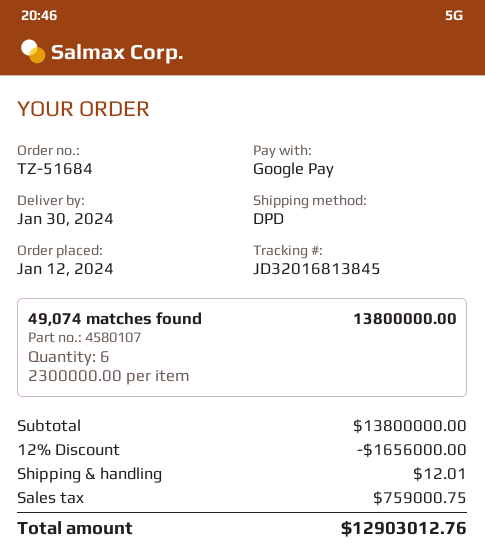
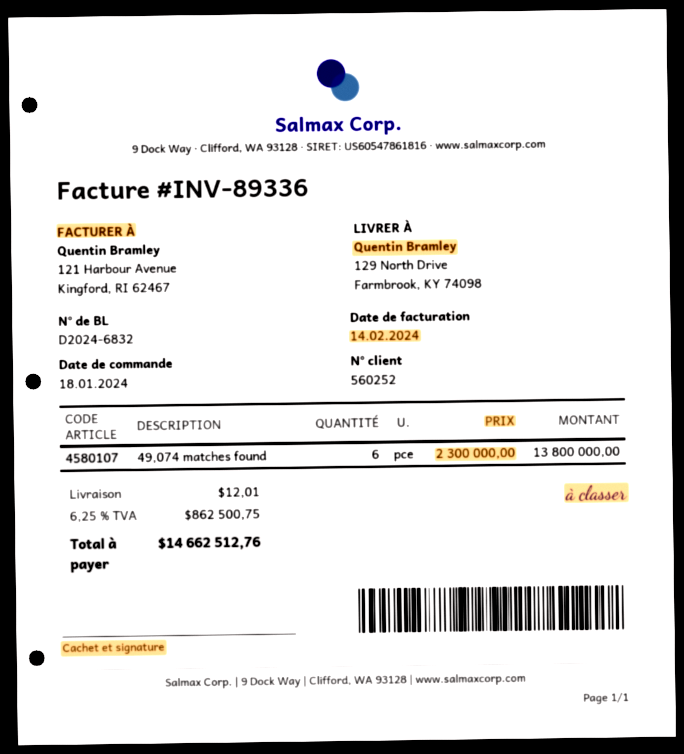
order date: 2024-01-12 -> 2024-01-18
discount: 12% = 1656000.00 -> none
tax: 759000.75 -> 862500.75
total: 12903012.76 -> 14662512.76

